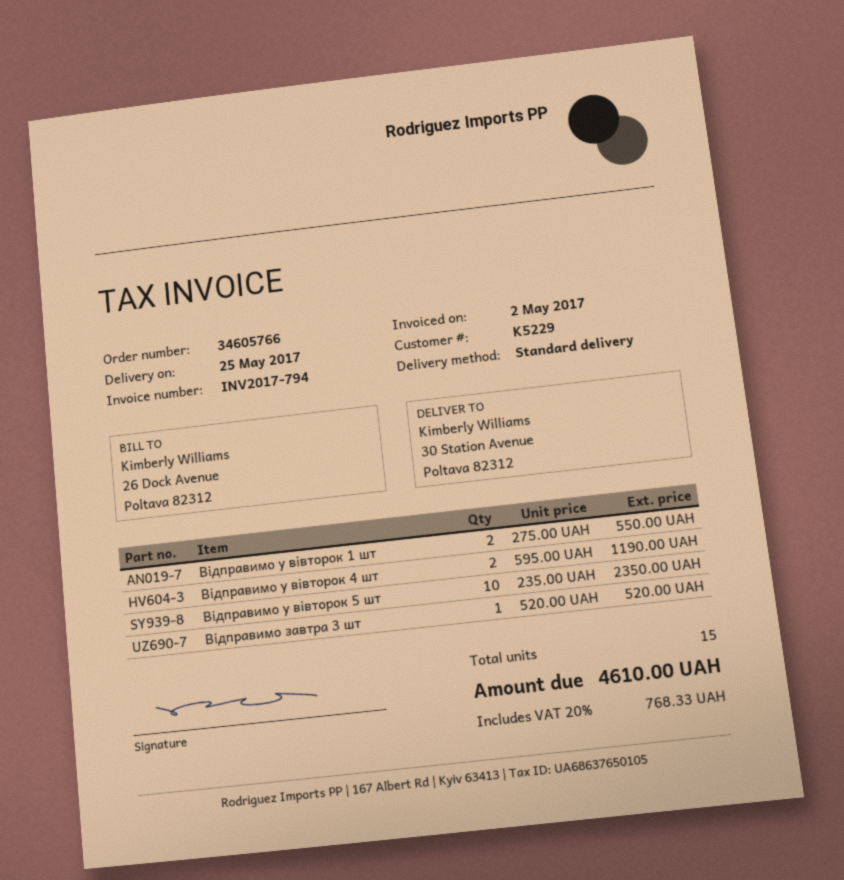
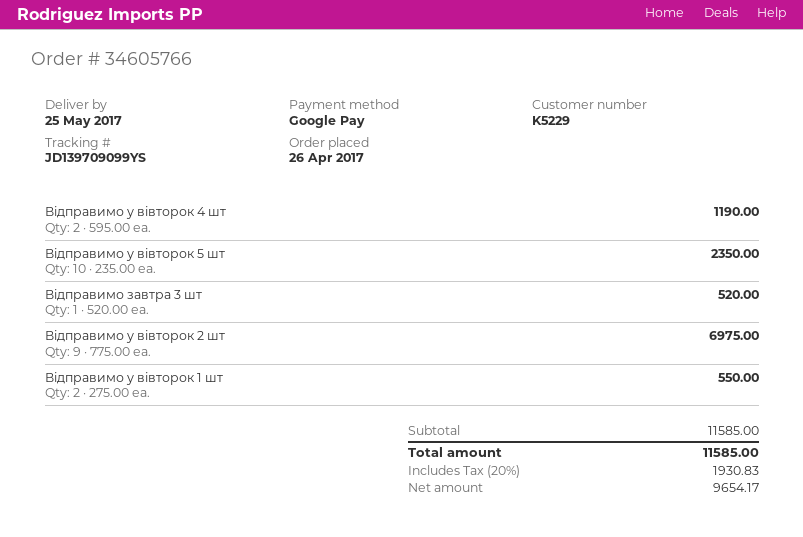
Відправимо у вівторок 2 шт: none -> 9 x 775.00 = 6975.00
tax: 20% = 768.33 -> 20% = 1930.83
total: 4610.00 -> 11585.00

